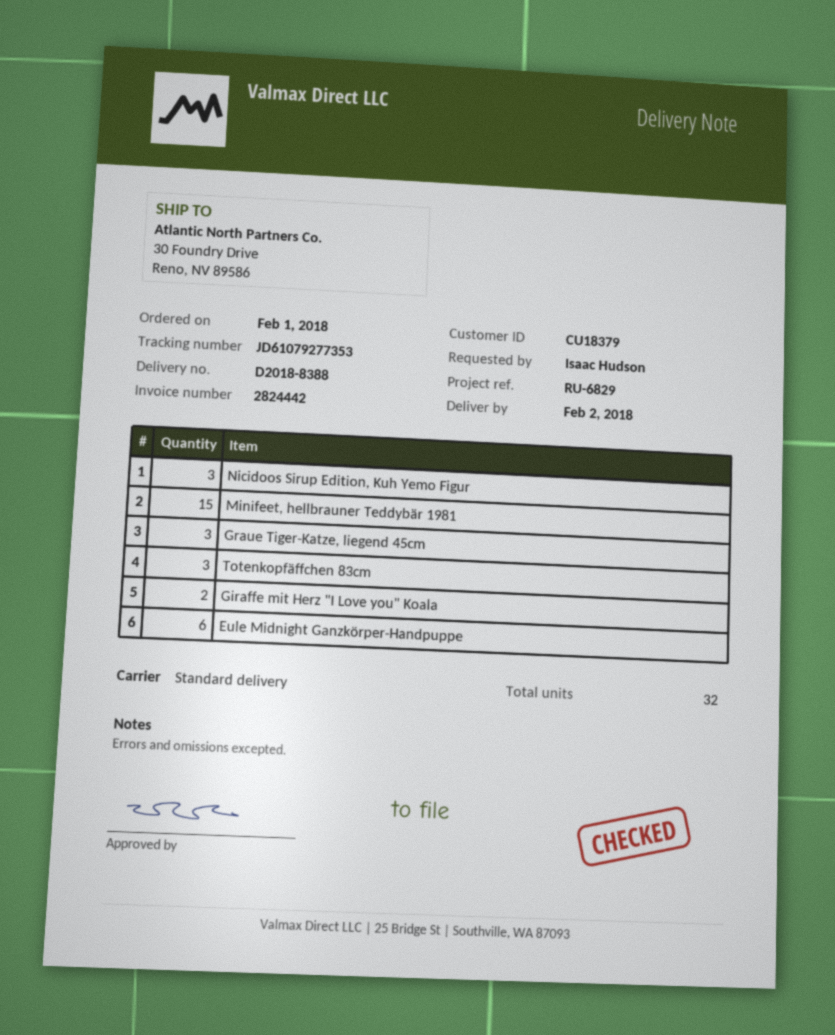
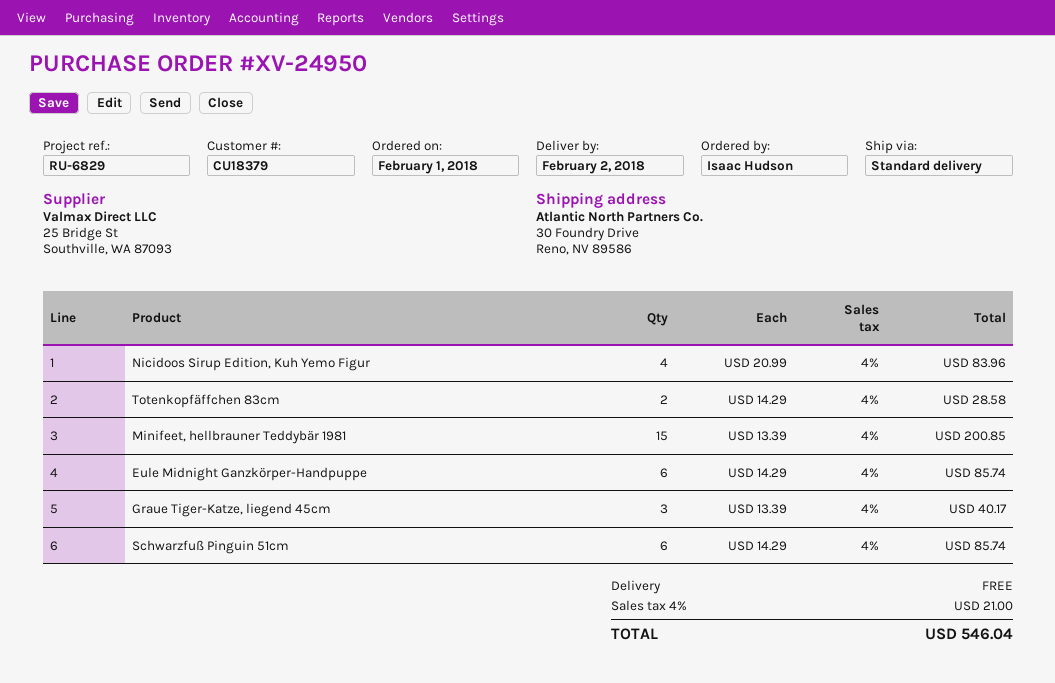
Nicidoos Sirup Edition, Kuh Yemo Figur: 3 -> 4
Totenkopfäffchen 83cm: 3 -> 2
Giraffe mit Herz "I Love you" Koala: 2 -> none
Schwarzfuß Pinguin 51cm: none -> 6

